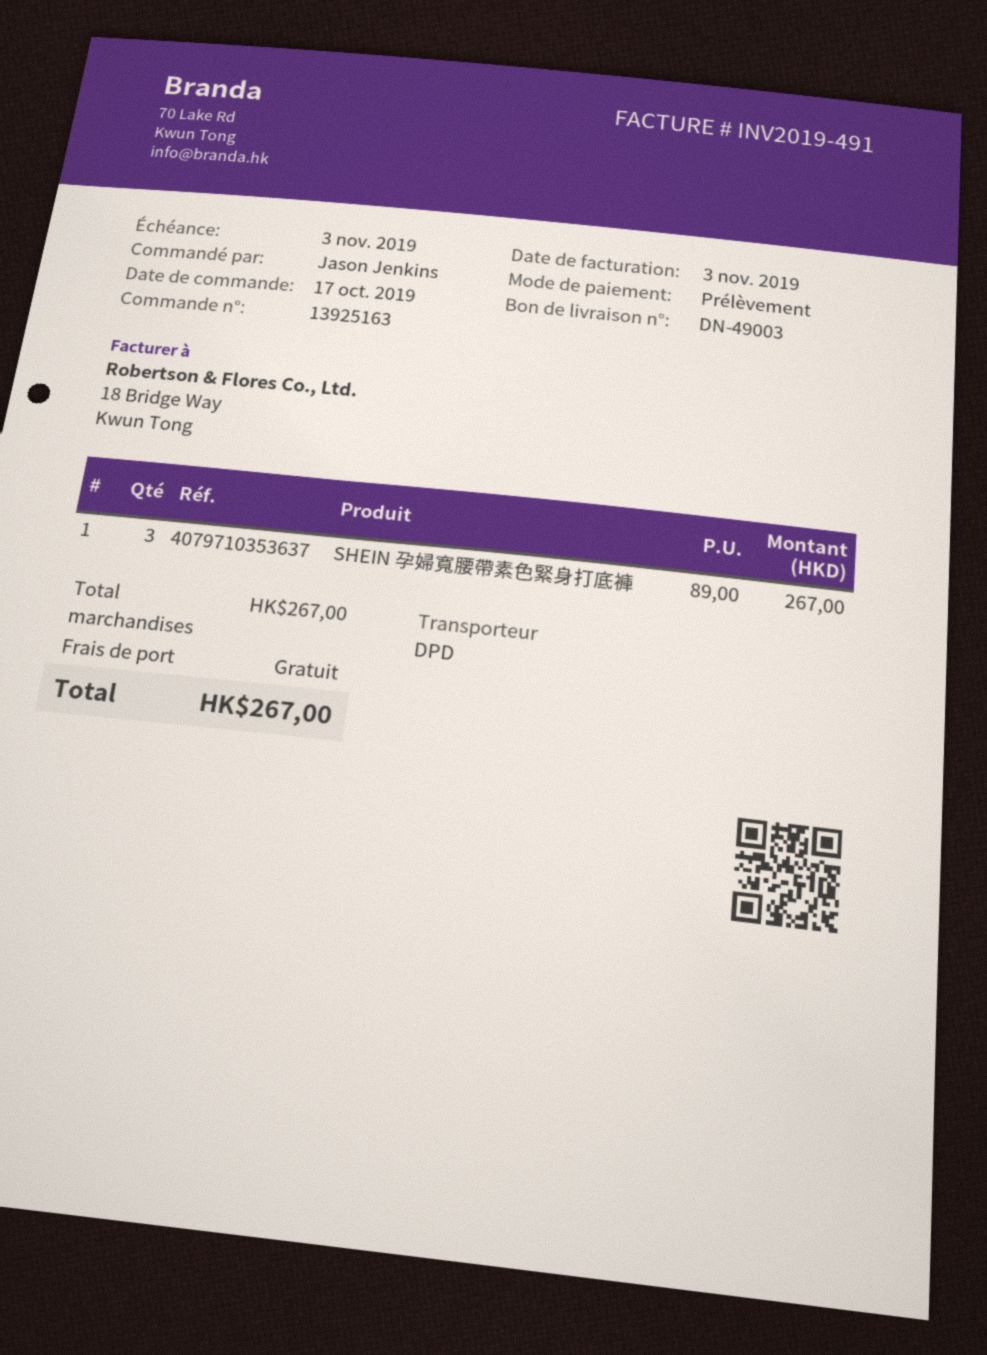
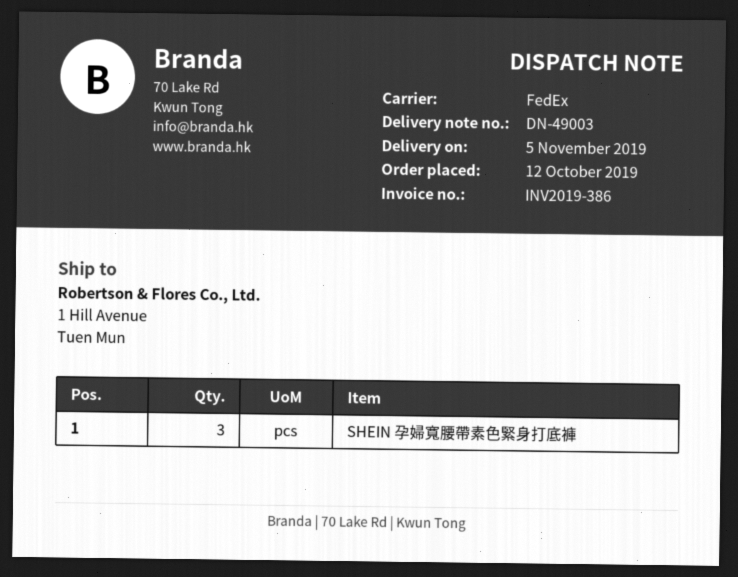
order date: 2019-10-17 -> 2019-10-12
invoice number: INV2019-491 -> INV2019-386
shipping method: DPD -> FedEx

